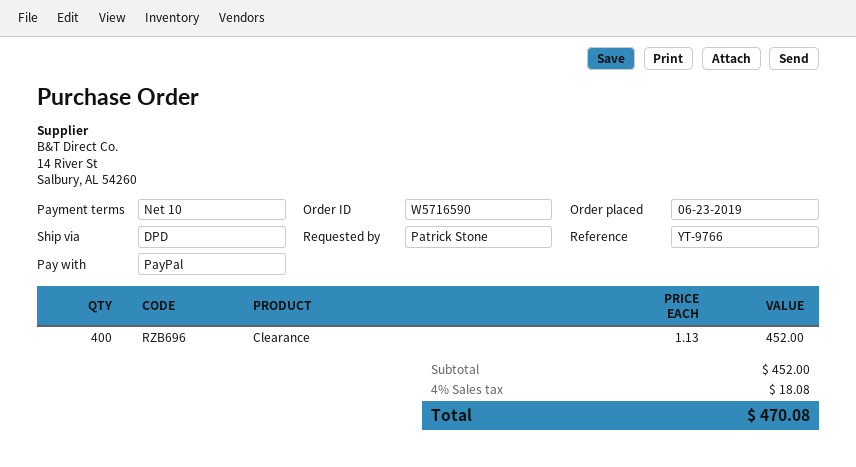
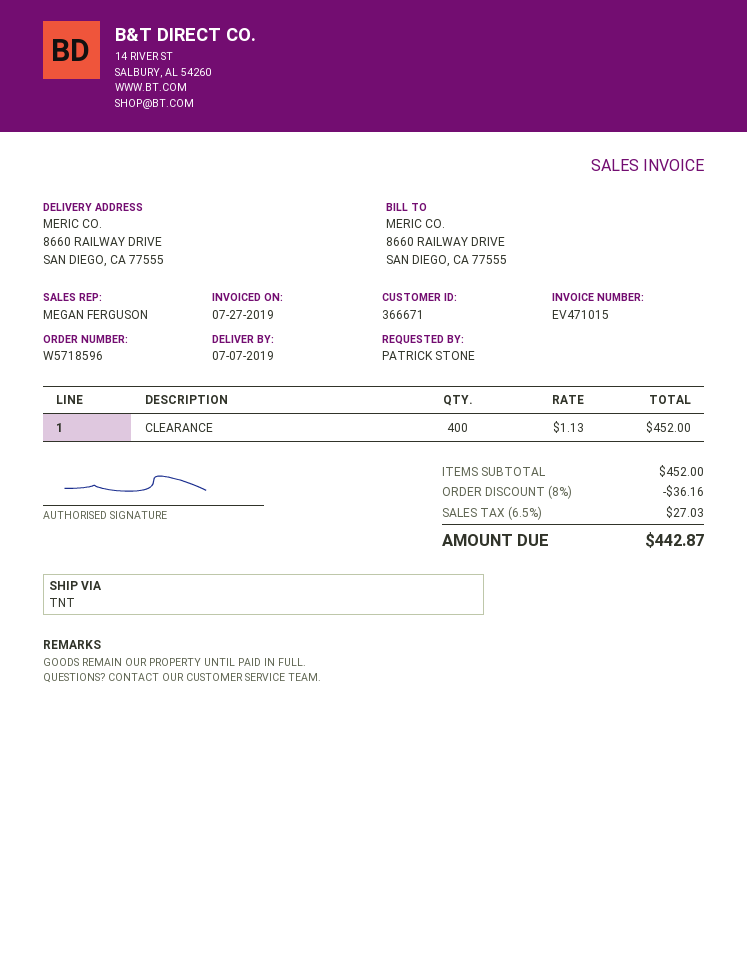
order number: W5716590 -> W5718596
shipping method: DPD -> TNT
discount: none -> 8% = 36.16
tax: 4% = 18.08 -> 6.5% = 27.03
total: 470.08 -> 442.87

